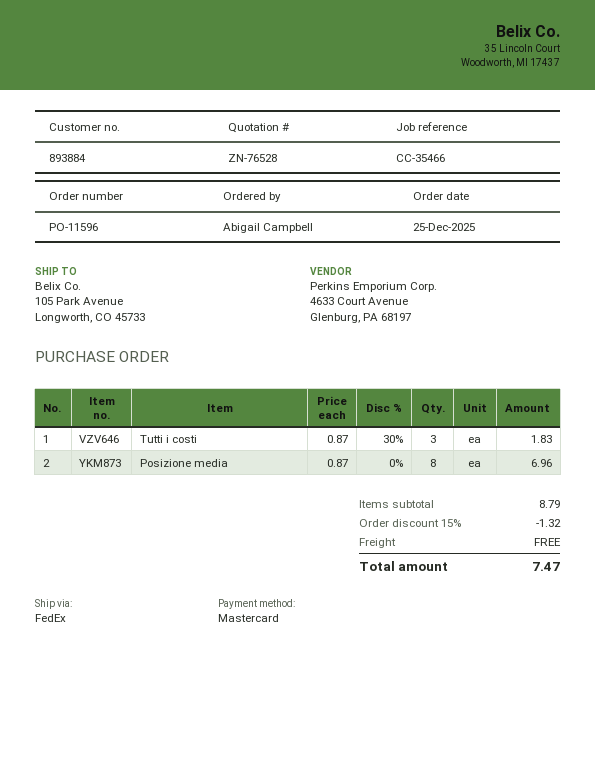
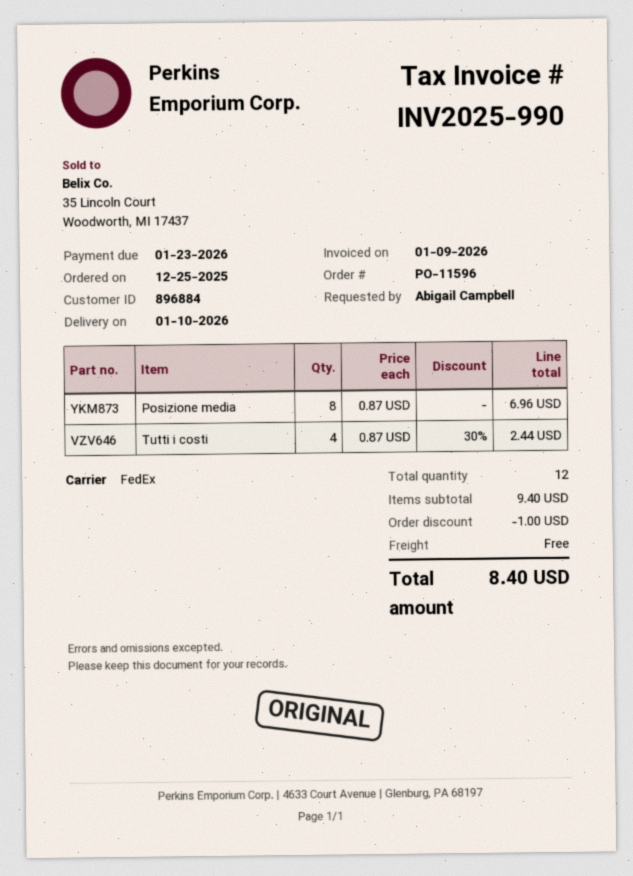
customer number: 893884 -> 896884
Tutti i costi: 3 x 0.87 - 30% = 1.83 -> 4 x 0.87 - 30% = 2.44
subtotal: 8.79 -> 9.40
discount: 1.32 -> 1.00
total: 7.47 -> 8.40

